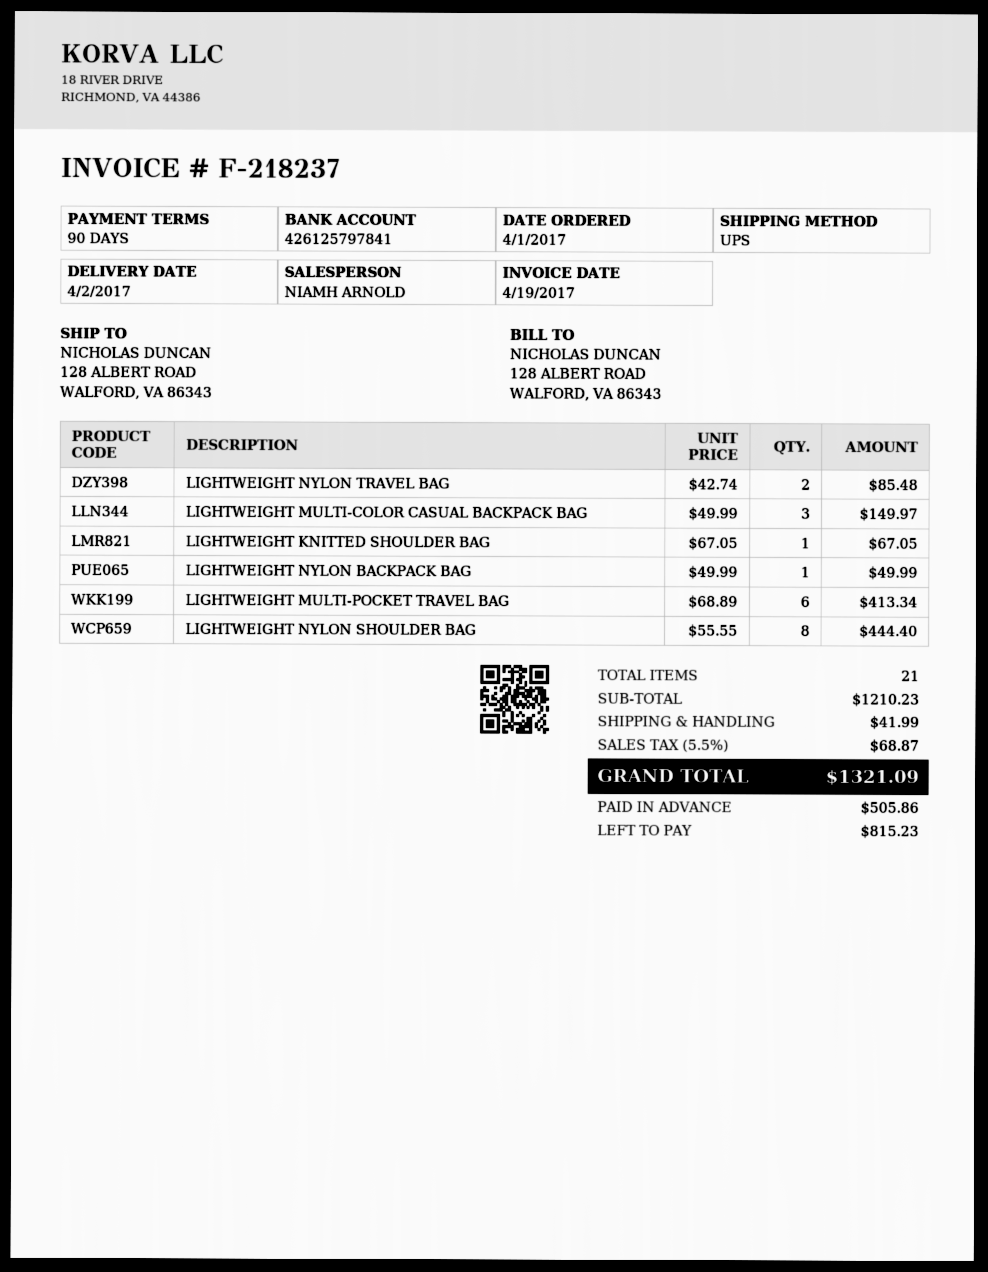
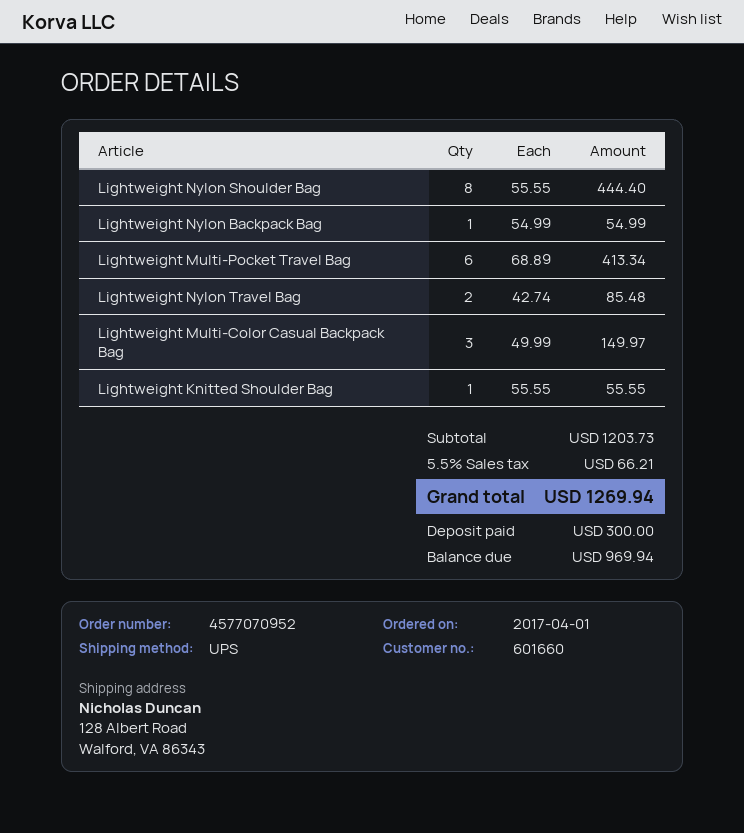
LIGHTWEIGHT KNITTED SHOULDER BAG: 1 x 67.05 = 67.05 -> 1 x 55.55 = 55.55
LIGHTWEIGHT NYLON BACKPACK BAG: 1 x 49.99 = 49.99 -> 1 x 54.99 = 54.99
subtotal: 1210.23 -> 1203.73
shipping: 41.99 -> none
tax: 5.5% = 68.87 -> 5.5% = 66.21
total: 1321.09 -> 1269.94
deposit: 505.86 -> 300.00
balance: 815.23 -> 969.94

